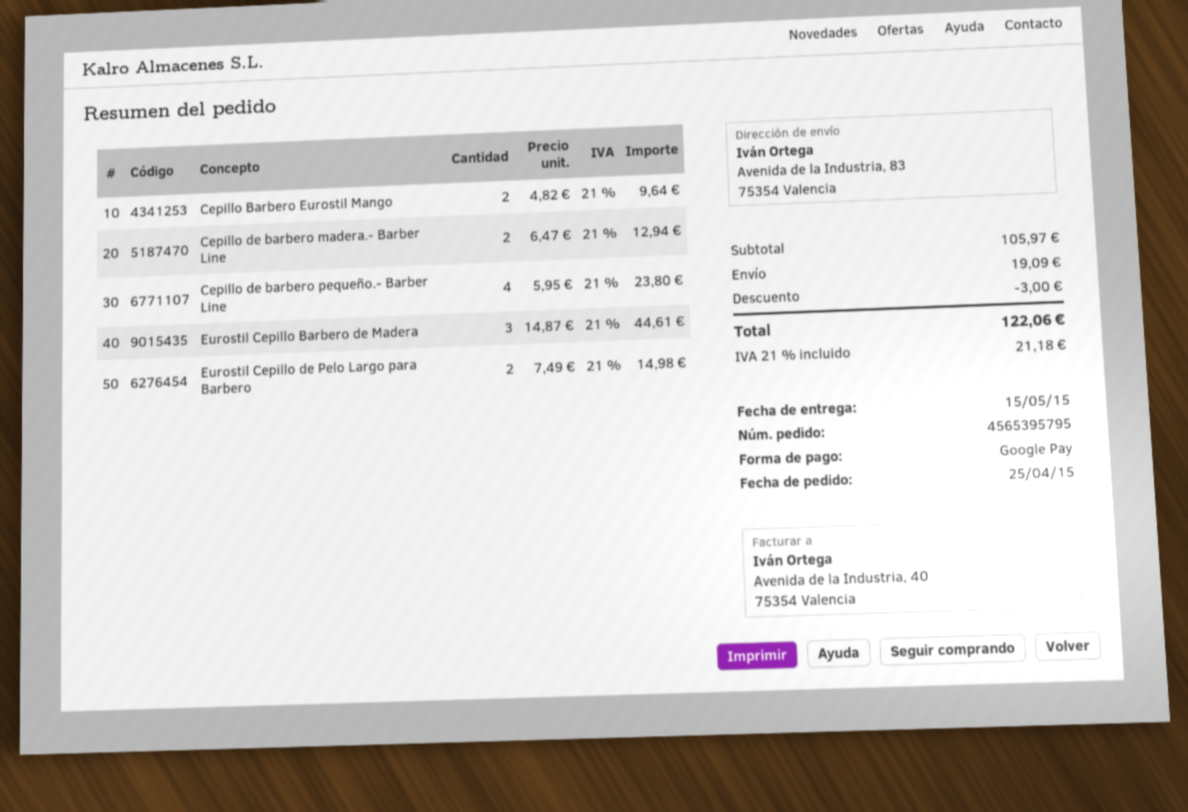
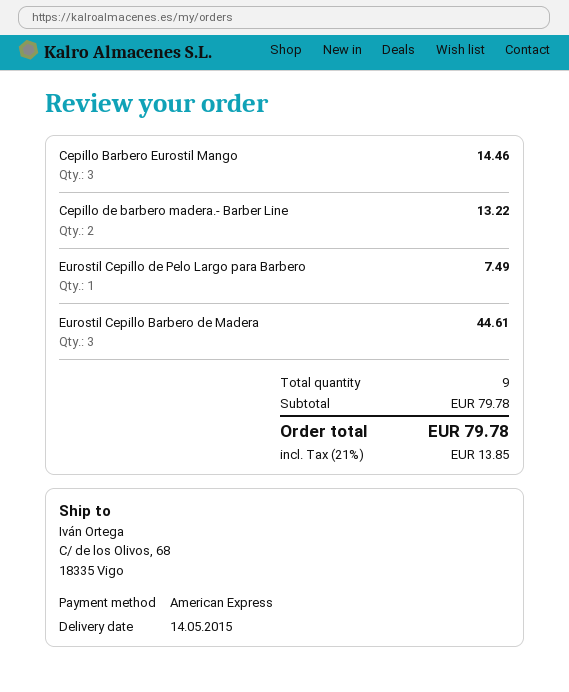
delivery date: 2015-05-15 -> 2015-05-14
payment method: Google Pay -> American Express
ship to: Avenida de la Industria, 83, 75354 Valencia -> C/ de los Olivos, 68, 18335 Vigo
Cepillo Barbero Eurostil Mango: 2 for 9.64 -> 3 for 14.46
Cepillo de barbero madera.- Barber Line: 2 for 12.94 -> 2 for 13.22
Cepillo de barbero pequeño.- Barber Line: 4 for 23.80 -> none
Eurostil Cepillo de Pelo Largo para Barbero: 2 for 14.98 -> 1 for 7.49
subtotal: 105.97 -> 79.78
discount: 3.00 -> none
shipping: 19.09 -> none
tax: 21% = 21.18 -> 21% = 13.85
total: 122.06 -> 79.78

